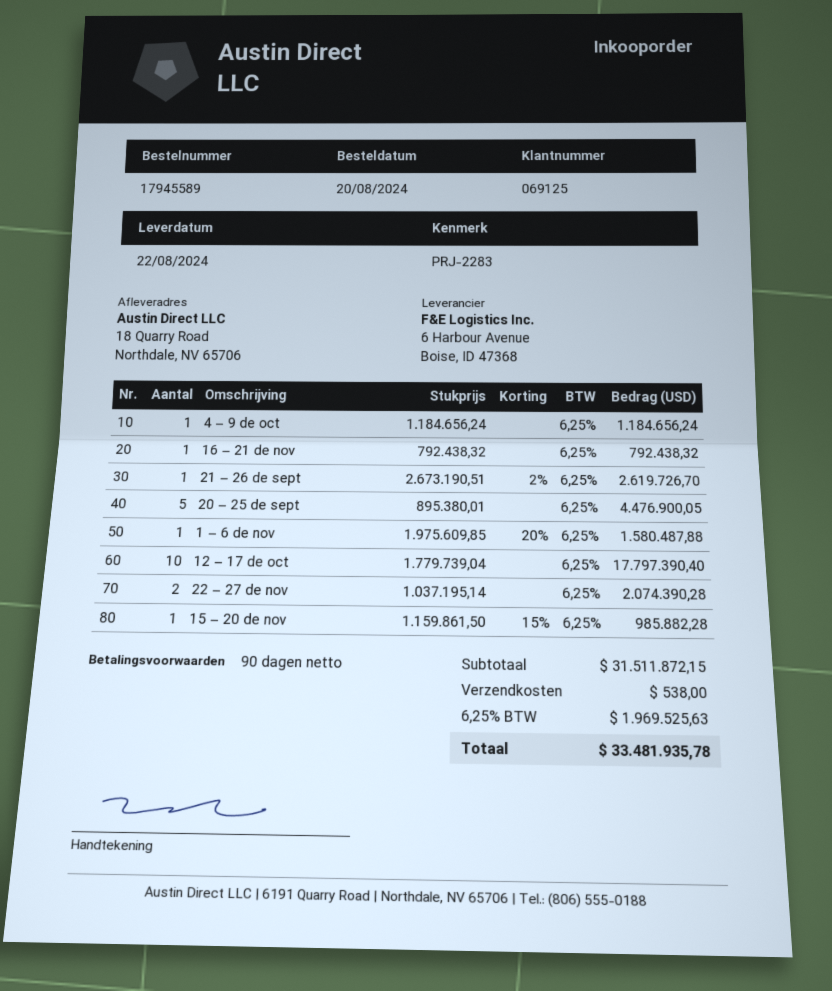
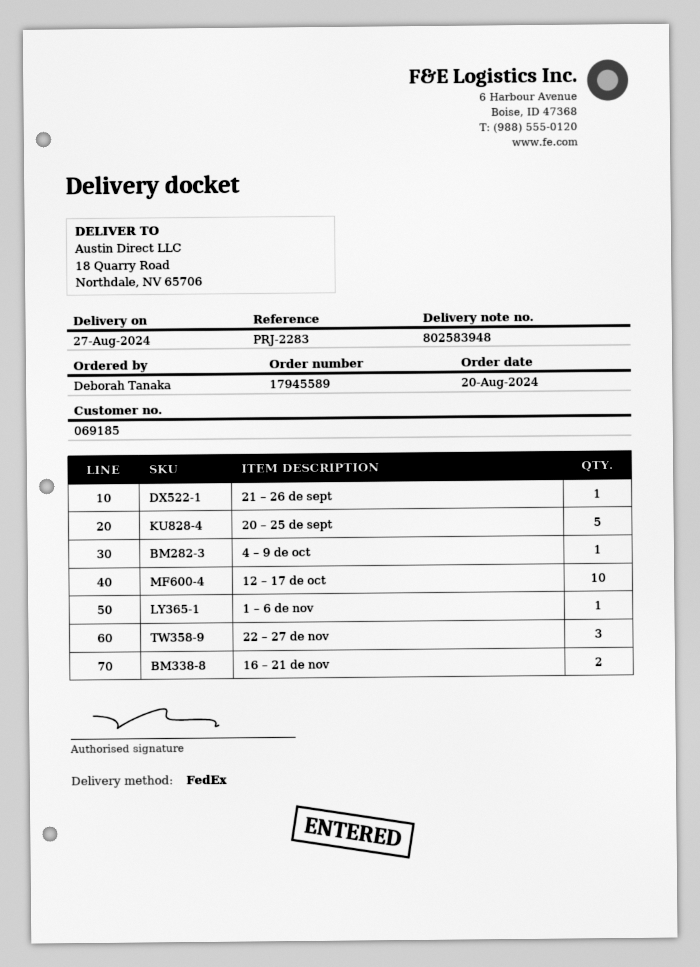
delivery date: 2024-08-22 -> 2024-08-27
customer number: 069125 -> 069185
16 – 21 de nov: 1 -> 2
22 – 27 de nov: 2 -> 3
15 – 20 de nov: 1 -> none

